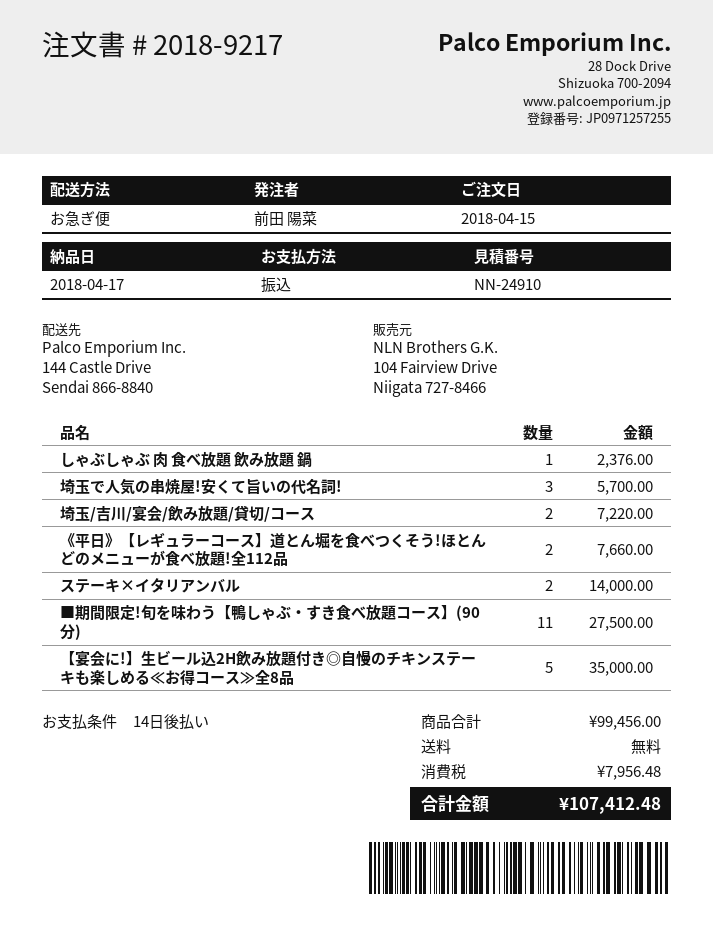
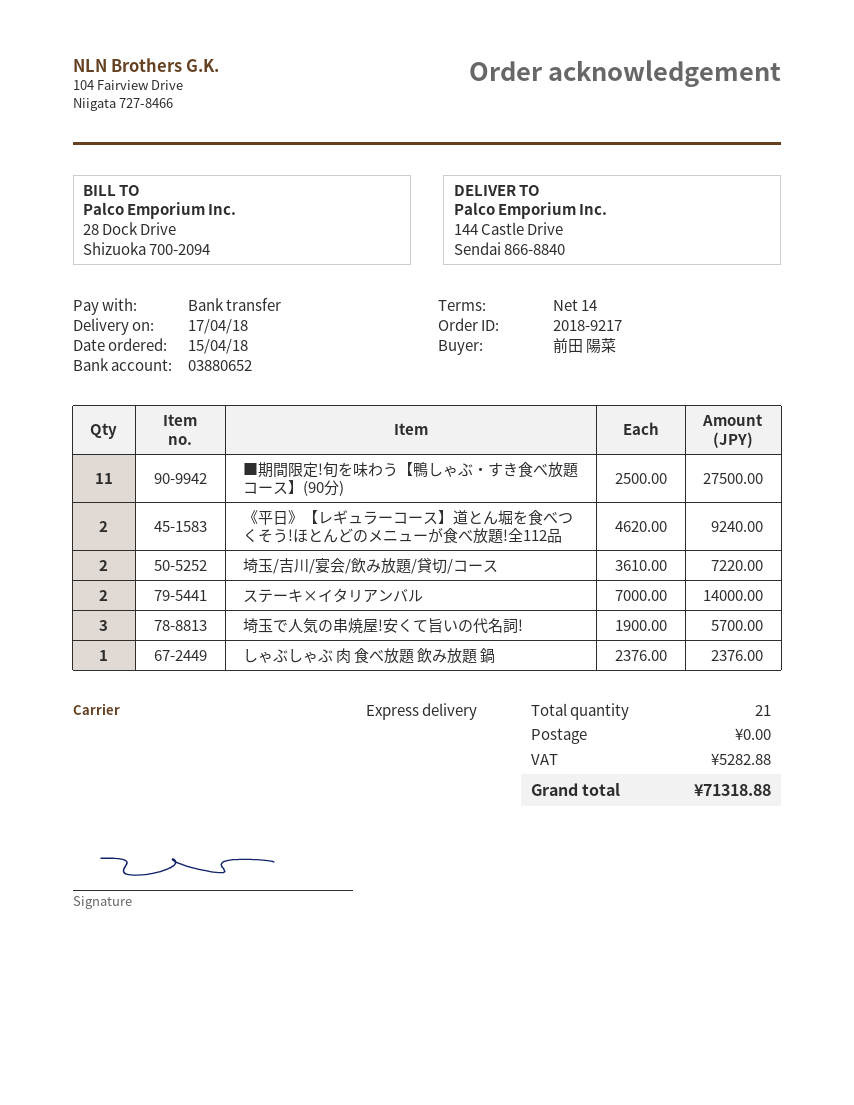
《平日》【レギュラーコース】道とん堀を食べつくそう!ほとんどのメニューが食べ放題!全112品: 2 for 7660.00 -> 2 for 9240.00
【宴会に!】生ビール込2H飲み放題付き◎自慢のチキンステーキも楽しめる≪お得コース≫全8品: 5 for 35000.00 -> none
tax: 7956.48 -> 5282.88
total: 107412.48 -> 71318.88

